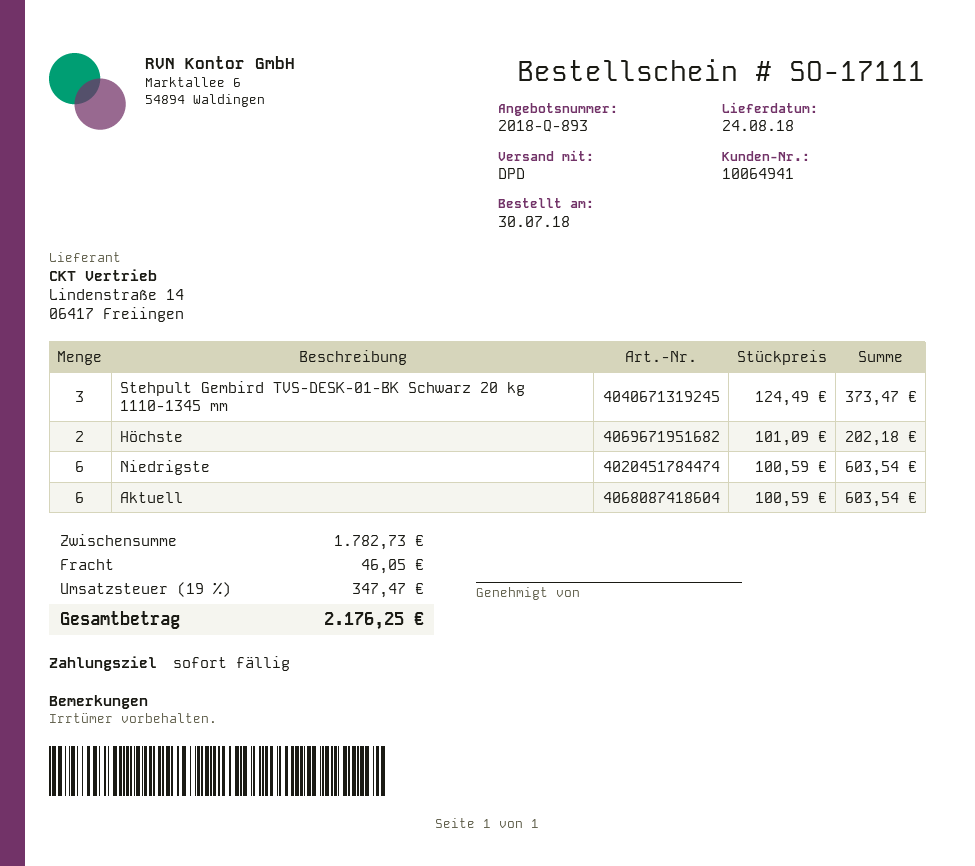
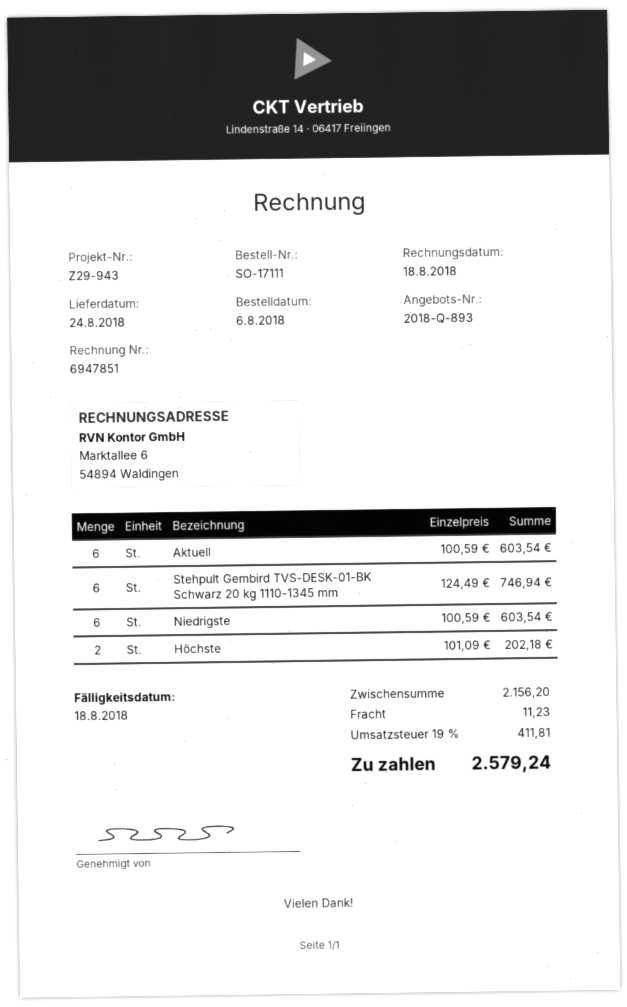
order date: 2018-07-30 -> 2018-08-06
Stehpult Gembird TVS-DESK-01-BK Schwarz 20 kg 1110-1345 mm: 3 x 124.49 = 373.47 -> 6 x 124.49 = 746.94
subtotal: 1782.73 -> 2156.20
shipping: 46.05 -> 11.23
tax: 19% = 347.47 -> 19% = 411.81
total: 2176.25 -> 2579.24

